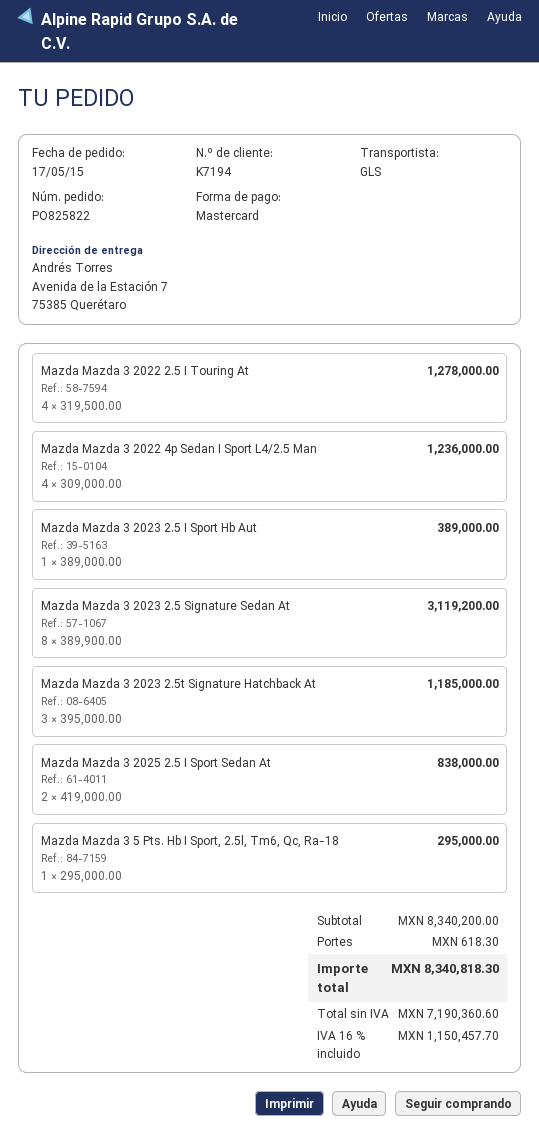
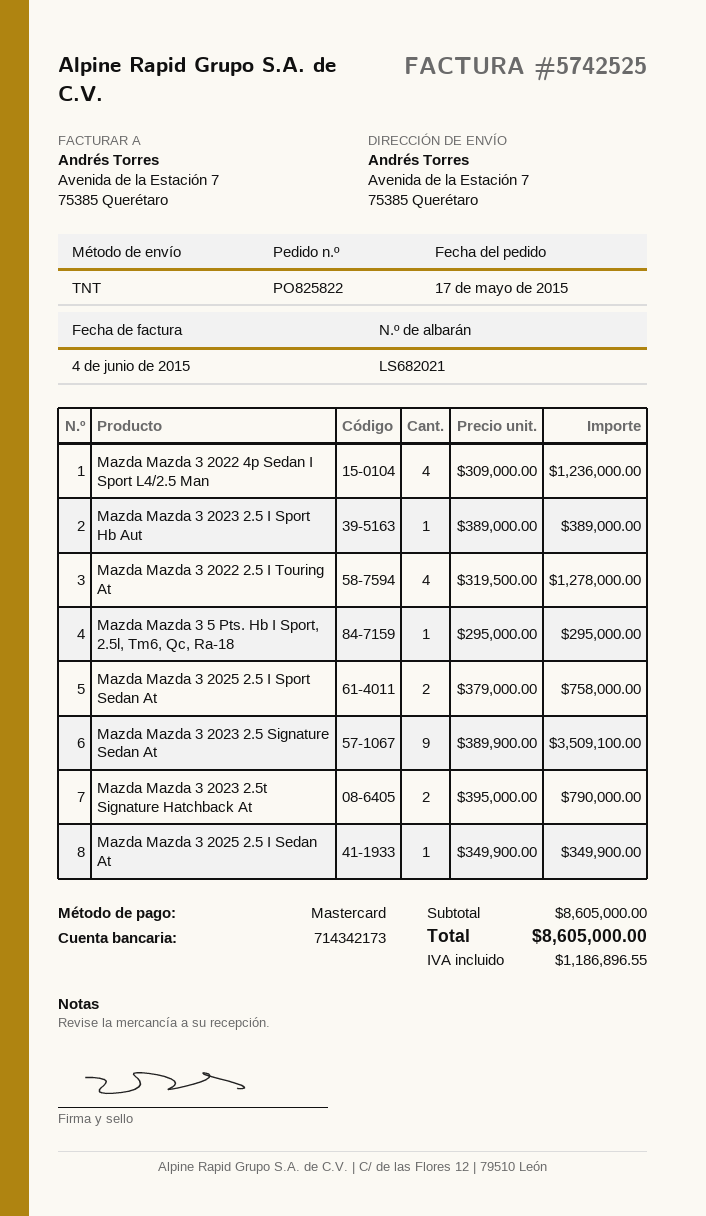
shipping method: GLS -> TNT
Mazda Mazda 3 2023 2.5 Signature Sedan At: 8 x 389900.00 = 3119200.00 -> 9 x 389900.00 = 3509100.00
Mazda Mazda 3 2023 2.5t Signature Hatchback At: 3 x 395000.00 = 1185000.00 -> 2 x 395000.00 = 790000.00
Mazda Mazda 3 2025 2.5 I Sport Sedan At: 2 x 419000.00 = 838000.00 -> 2 x 379000.00 = 758000.00
Mazda Mazda 3 2025 2.5 I Sedan At: none -> 1 x 349900.00 = 349900.00
subtotal: 8340200.00 -> 8605000.00
shipping: 618.30 -> none
tax: 1150457.70 -> 1186896.55
total: 8340818.30 -> 8605000.00

